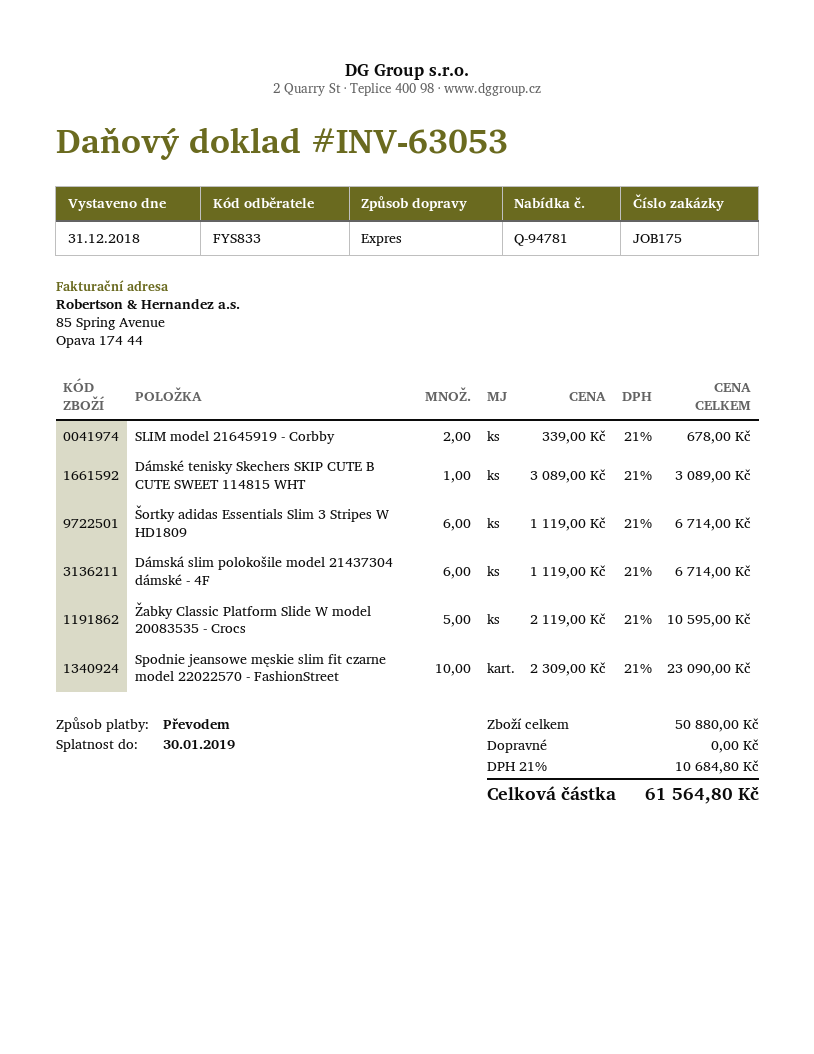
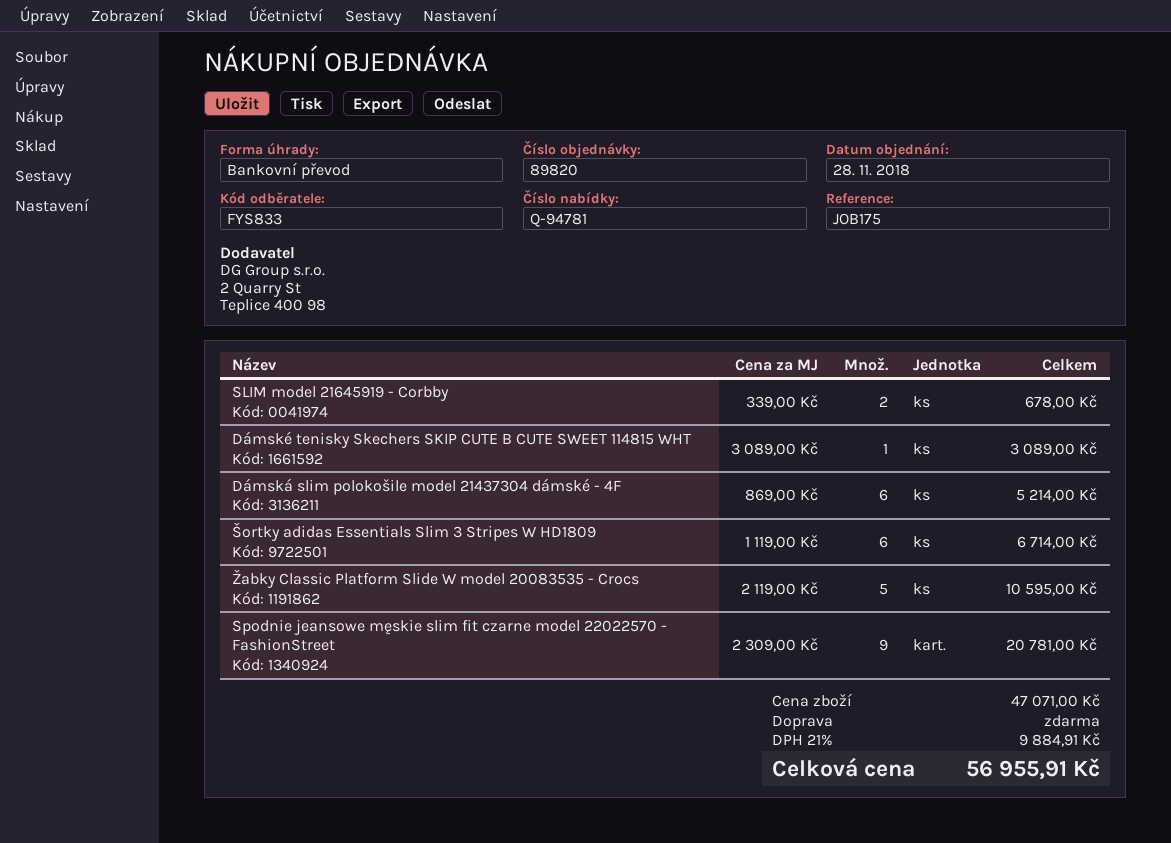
Dámská slim polokošile model 21437304 dámské - 4F: 6 x 1119.00 = 6714.00 -> 6 x 869.00 = 5214.00
Spodnie jeansowe męskie slim fit czarne model 22022570 - FashionStreet: 10 x 2309.00 = 23090.00 -> 9 x 2309.00 = 20781.00
subtotal: 50880.00 -> 47071.00
tax: 21% = 10684.80 -> 21% = 9884.91
total: 61564.80 -> 56955.91

